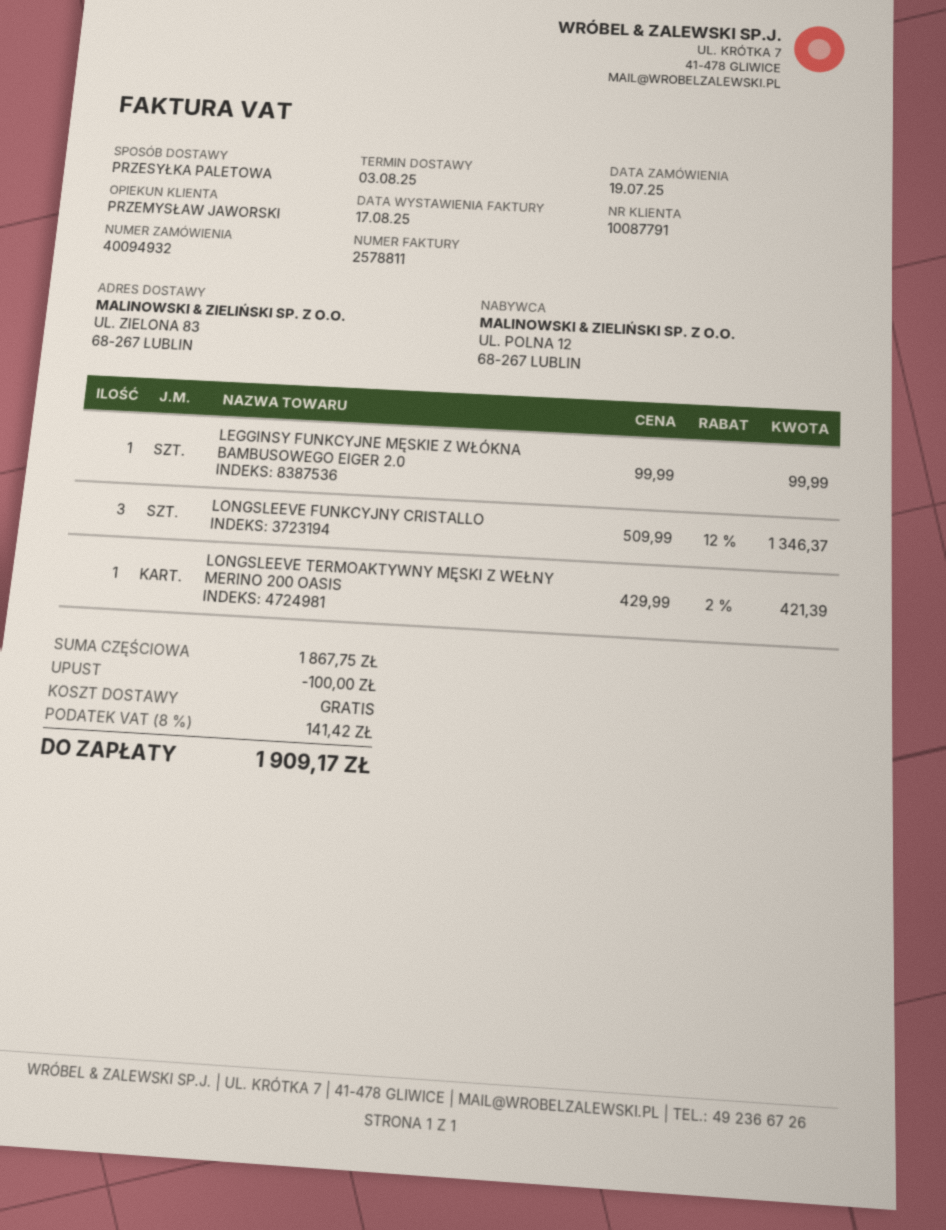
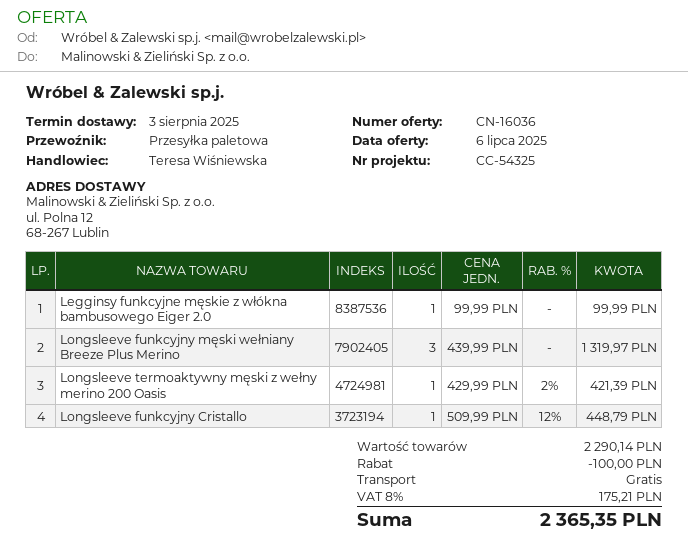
sales rep: PRZEMYSŁAW JAWORSKI -> Teresa Wiśniewska
ship to: UL. ZIELONA 83, 68-267 LUBLIN -> ul. Polna 12, 68-267 Lublin
LONGSLEEVE FUNKCYJNY CRISTALLO: 3 x 509.99 - 12% = 1346.37 -> 1 x 509.99 - 12% = 448.79
Longsleeve funkcyjny męski wełniany Breeze Plus Merino: none -> 3 x 439.99 = 1319.97
subtotal: 1867.75 -> 2290.14
tax: 8% = 141.42 -> 8% = 175.21
total: 1909.17 -> 2365.35

